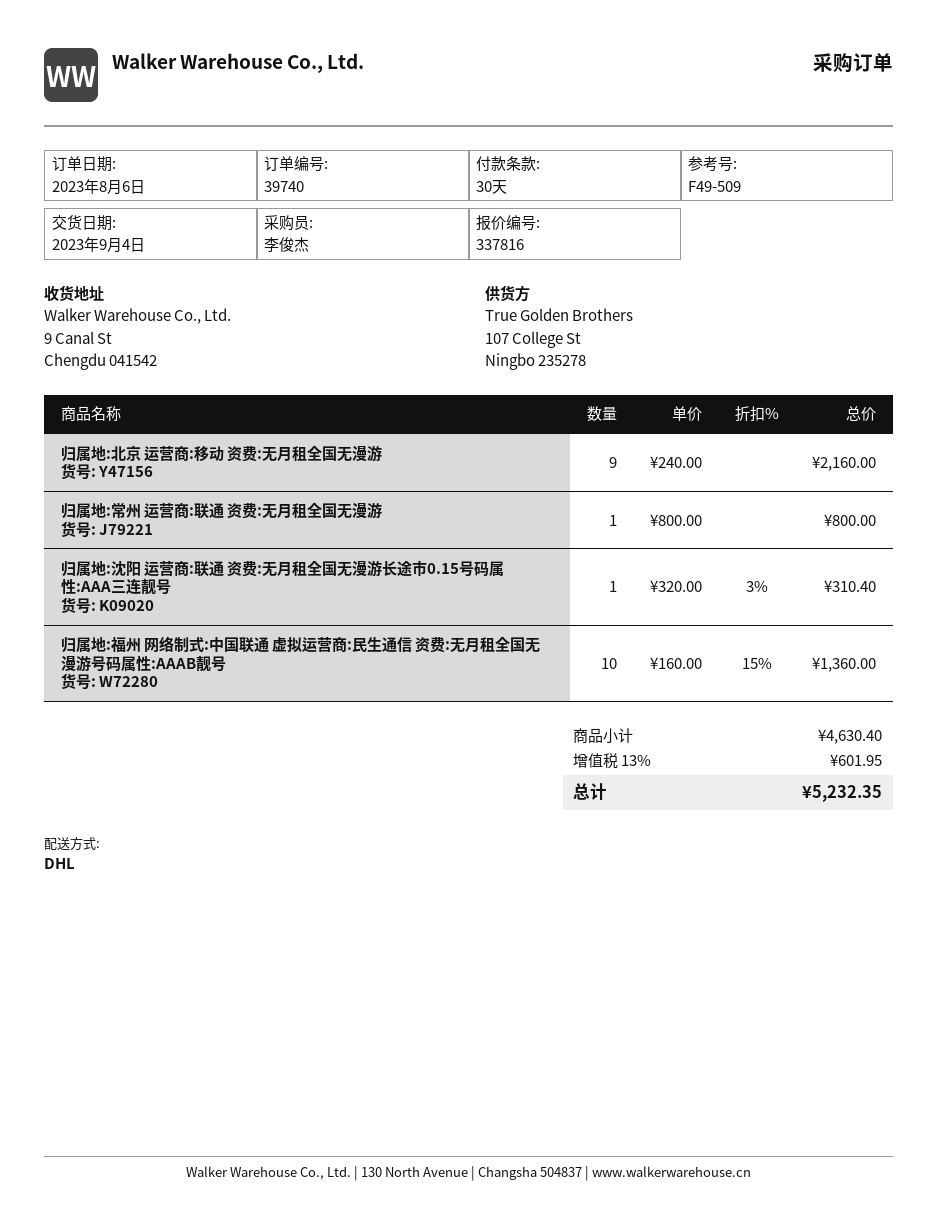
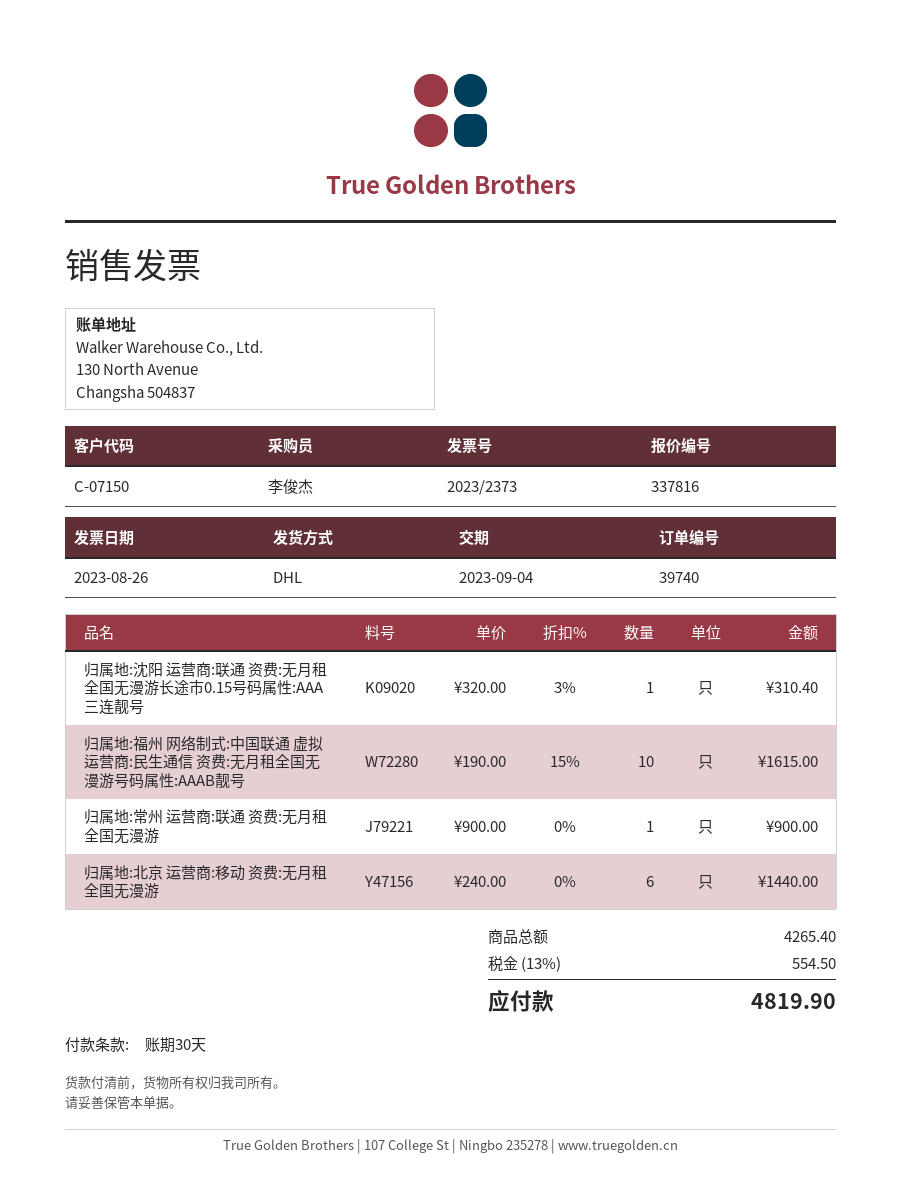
归属地:北京 运营商:移动 资费:无月租全国无漫游: 9 x 240.00 = 2160.00 -> 6 x 240.00 = 1440.00
归属地:常州 运营商:联通 资费:无月租全国无漫游: 1 x 800.00 = 800.00 -> 1 x 900.00 = 900.00
归属地:福州 网络制式:中国联通 虚拟运营商:民生通信 资费:无月租全国无漫游号码属性:AAAB靓号: 10 x 160.00 - 15% = 1360.00 -> 10 x 190.00 - 15% = 1615.00
subtotal: 4630.40 -> 4265.40
tax: 13% = 601.95 -> 13% = 554.50
total: 5232.35 -> 4819.90

